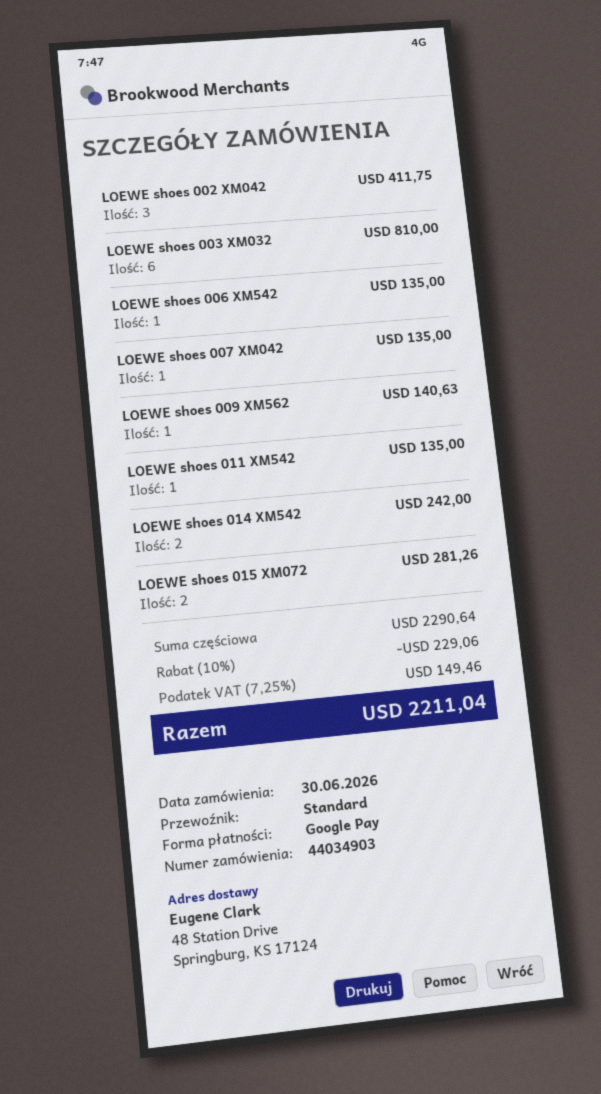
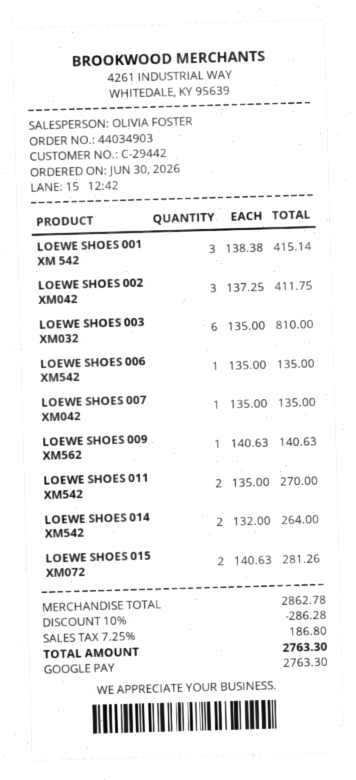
LOEWE shoes 011 XM542: 1 for 135.00 -> 2 for 270.00
LOEWE shoes 014 XM542: 2 for 242.00 -> 2 for 264.00
LOEWE SHOES 001 XM 542: none -> 3 for 415.14
subtotal: 2290.64 -> 2862.78
discount: 10% = 229.06 -> 10% = 286.28
tax: 7.25% = 149.46 -> 7.25% = 186.80
total: 2211.04 -> 2763.30

